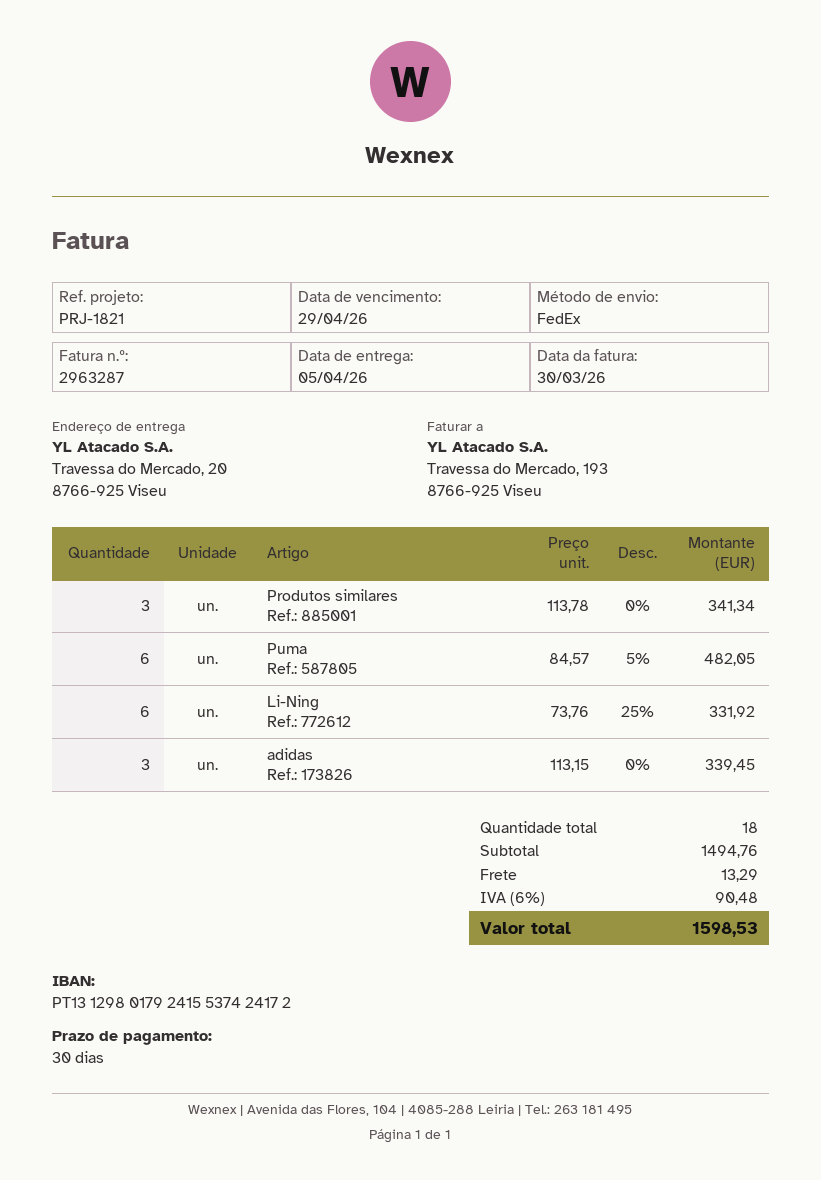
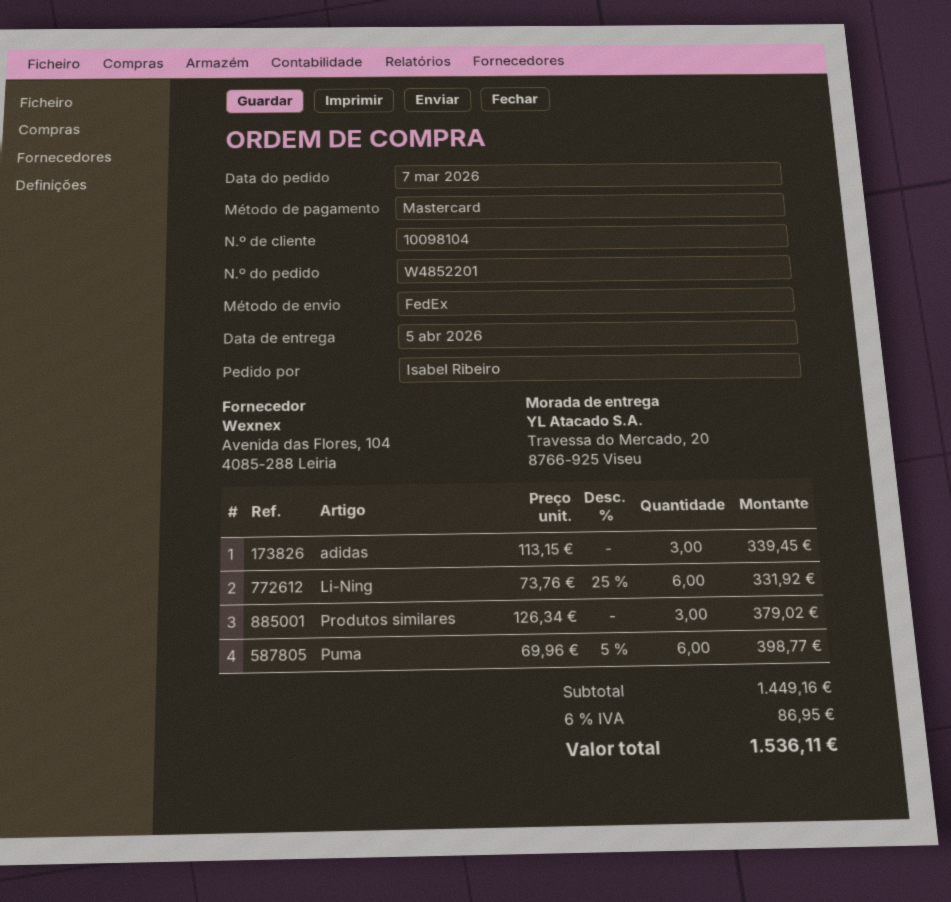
Produtos similares: 3 x 113.78 = 341.34 -> 3 x 126.34 = 379.02
Puma: 6 x 84.57 - 5% = 482.05 -> 6 x 69.96 - 5% = 398.77
subtotal: 1494.76 -> 1449.16
shipping: 13.29 -> none
tax: 6% = 90.48 -> 6% = 86.95
total: 1598.53 -> 1536.11

